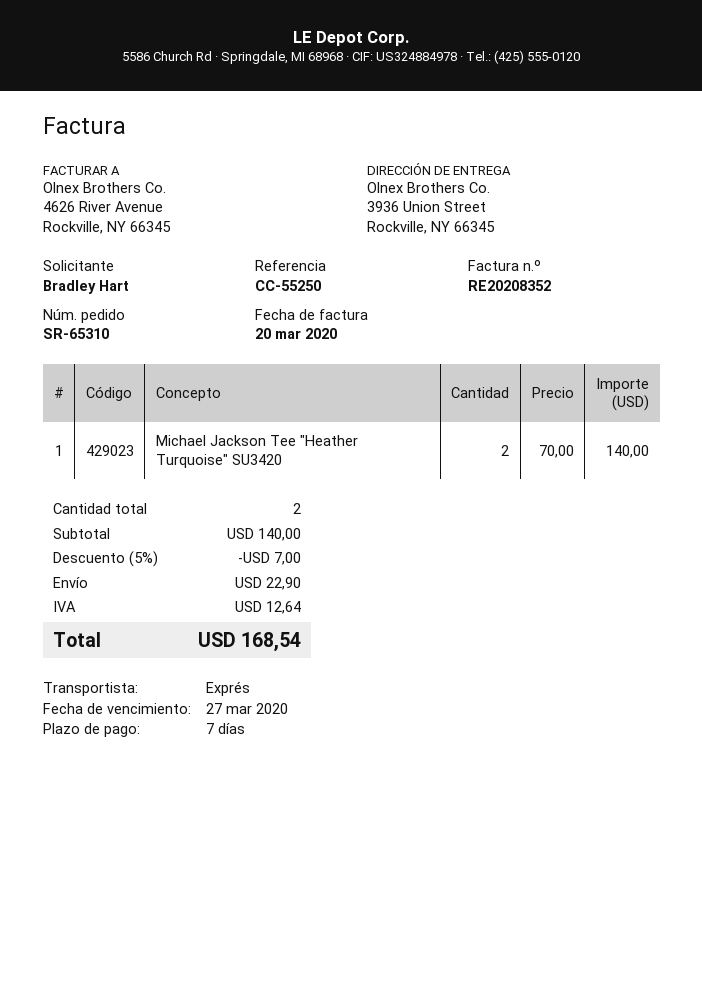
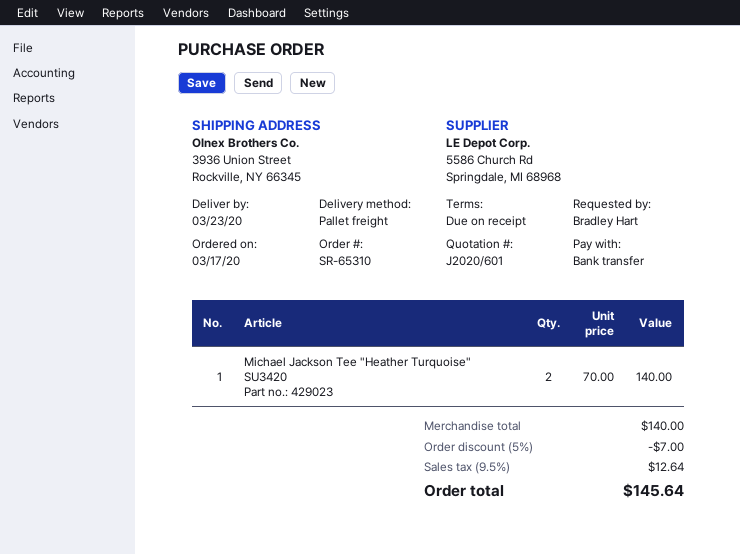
payment terms: 7 days -> on receipt
shipping method: express -> pallet freight
shipping: 22.90 -> none
total: 168.54 -> 145.64

